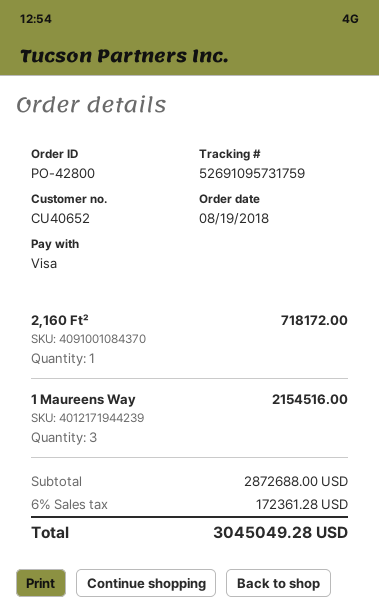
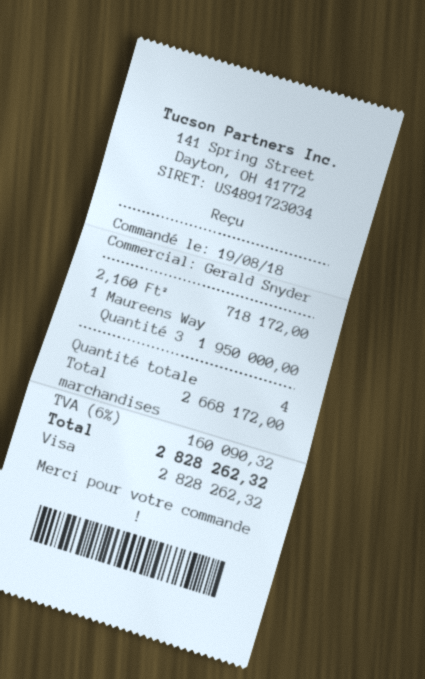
1 Maureens Way: 3 for 2154516.00 -> 3 for 1950000.00
subtotal: 2872688.00 -> 2668172.00
tax: 6% = 172361.28 -> 6% = 160090.32
total: 3045049.28 -> 2828262.32

